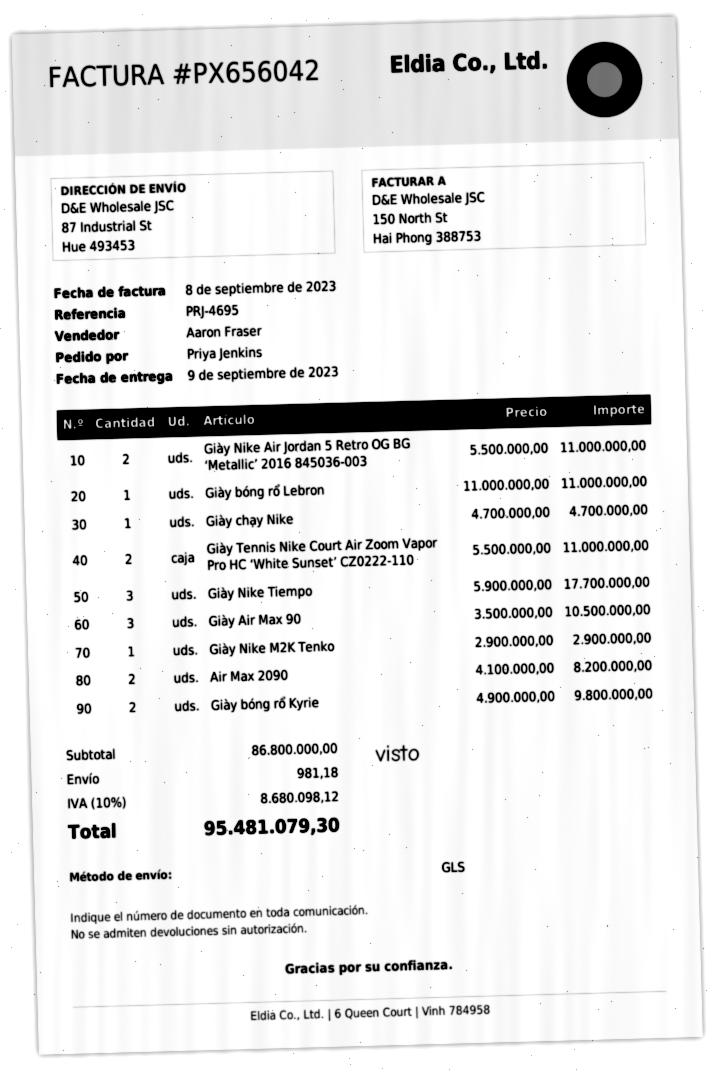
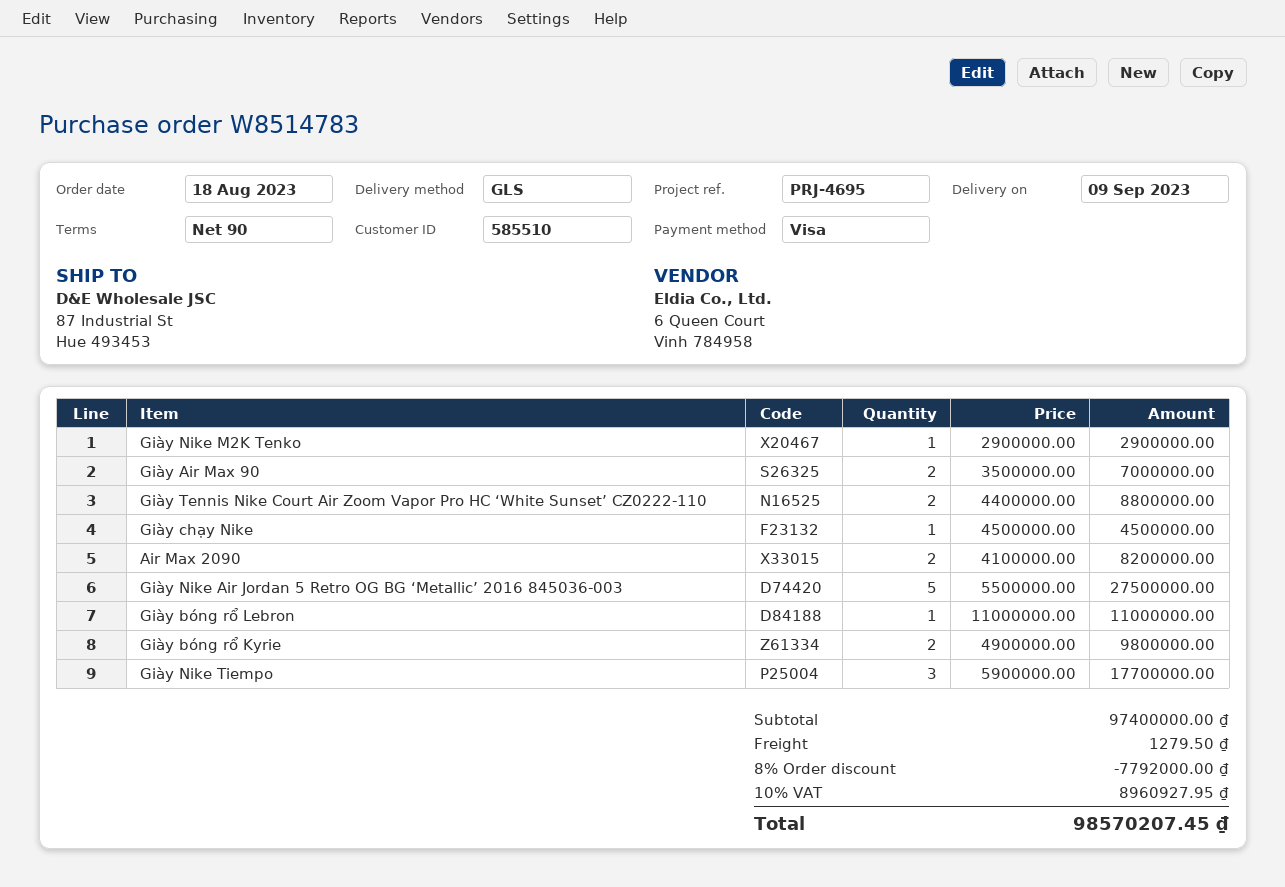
Giày Nike Air Jordan 5 Retro OG BG ‘Metallic’ 2016 845036-003: 2 x 5500000.00 = 11000000.00 -> 5 x 5500000.00 = 27500000.00
Giày chạy Nike: 1 x 4700000.00 = 4700000.00 -> 1 x 4500000.00 = 4500000.00
Giày Tennis Nike Court Air Zoom Vapor Pro HC ‘White Sunset’ CZ0222-110: 2 x 5500000.00 = 11000000.00 -> 2 x 4400000.00 = 8800000.00
Giày Air Max 90: 3 x 3500000.00 = 10500000.00 -> 2 x 3500000.00 = 7000000.00
subtotal: 86800000.00 -> 97400000.00
discount: none -> 8% = 7792000.00
shipping: 981.18 -> 1279.50
tax: 10% = 8680098.12 -> 10% = 8960927.95
total: 95481079.30 -> 98570207.45

